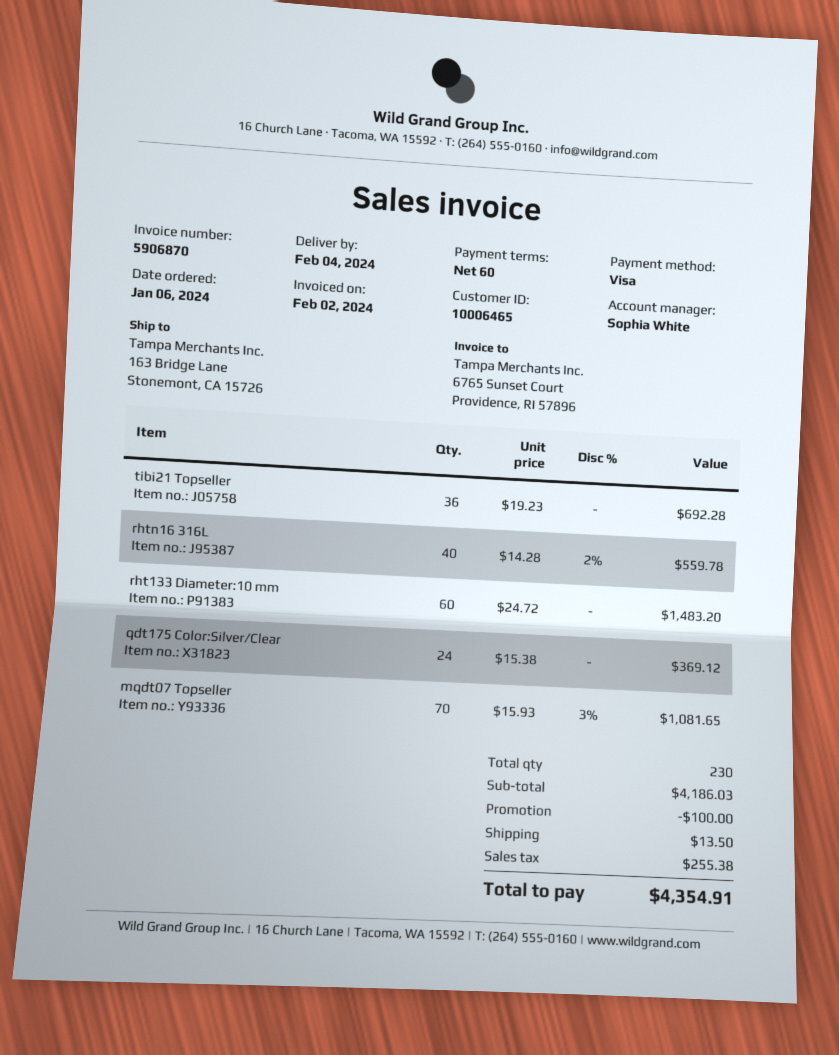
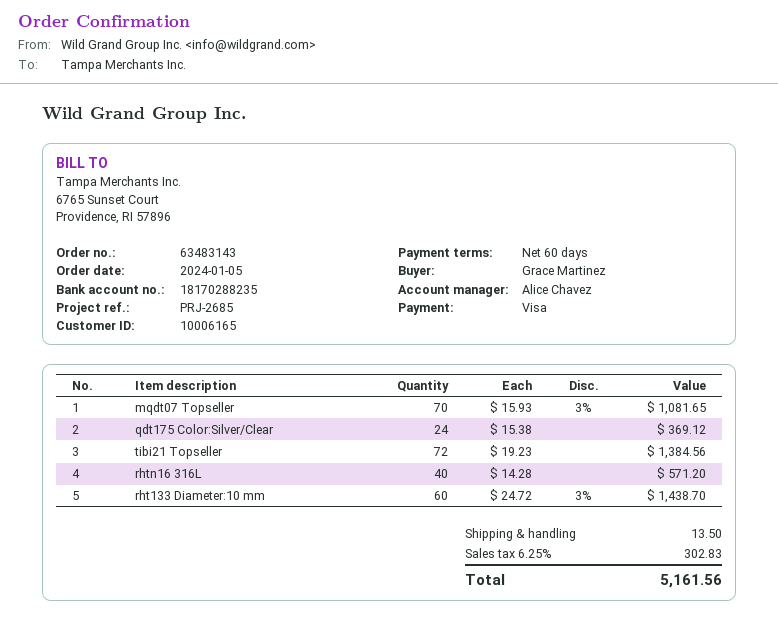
order date: 2024-01-06 -> 2024-01-05
customer number: 10006465 -> 10006165
sales rep: Sophia White -> Alice Chavez
tibi21 Topseller: 36 x 19.23 = 692.28 -> 72 x 19.23 = 1384.56
rhtn16 316L: 40 x 14.28 - 2% = 559.78 -> 40 x 14.28 = 571.20
rht133 Diameter:10 mm: 60 x 24.72 = 1483.20 -> 60 x 24.72 - 3% = 1438.70
discount: 100.00 -> none
tax: 255.38 -> 302.83
total: 4354.91 -> 5161.56

